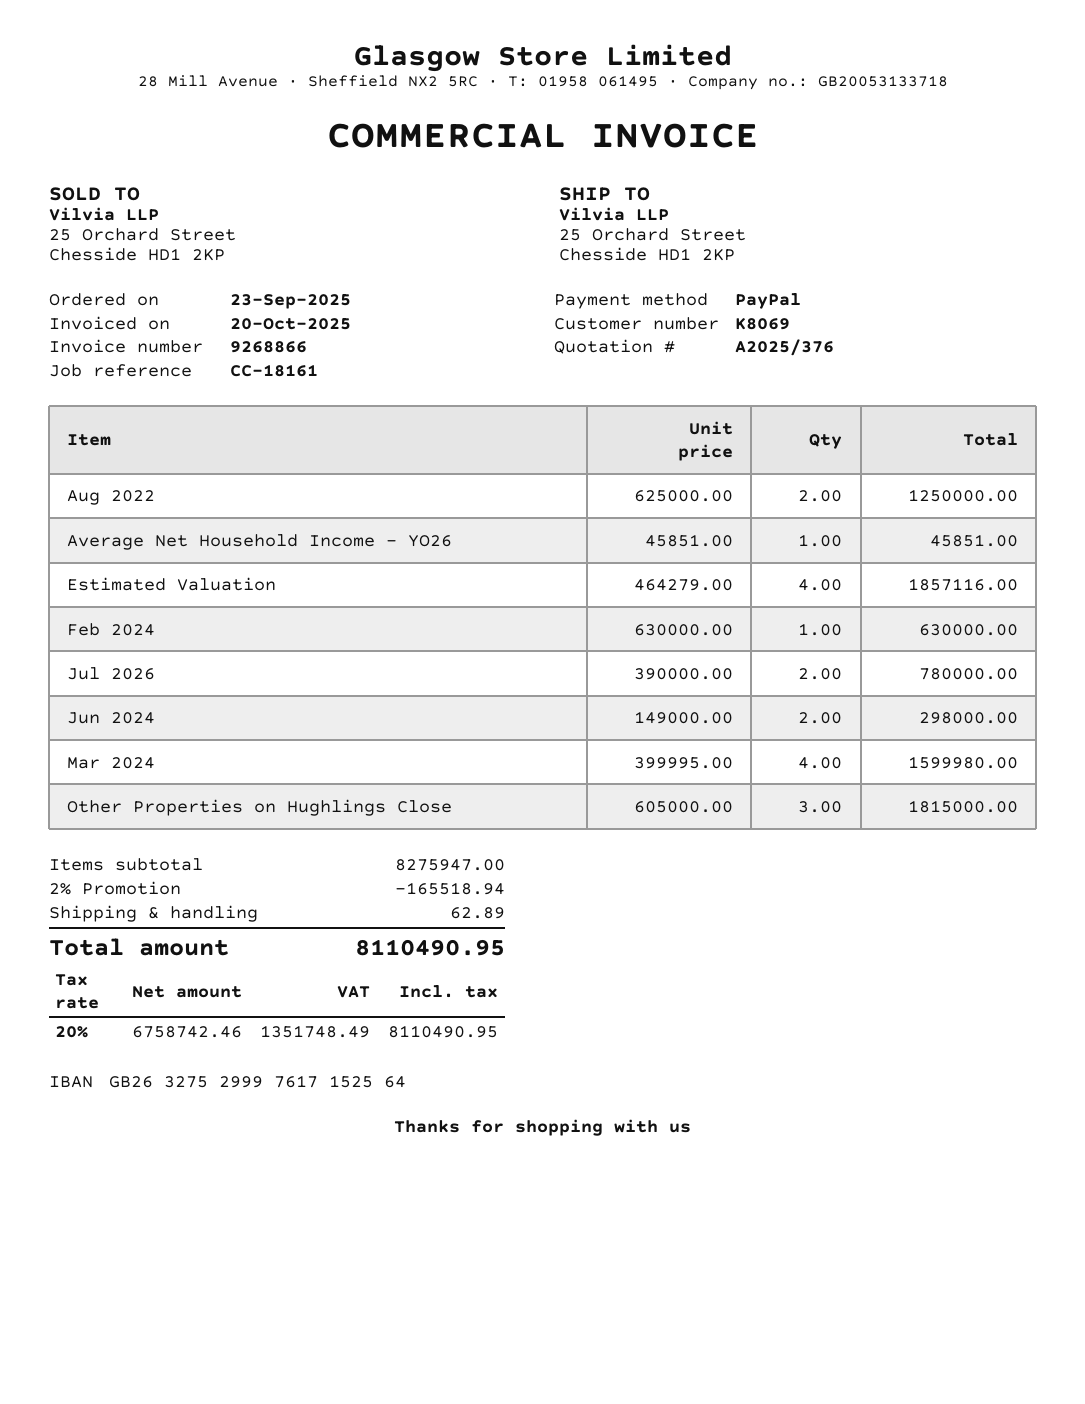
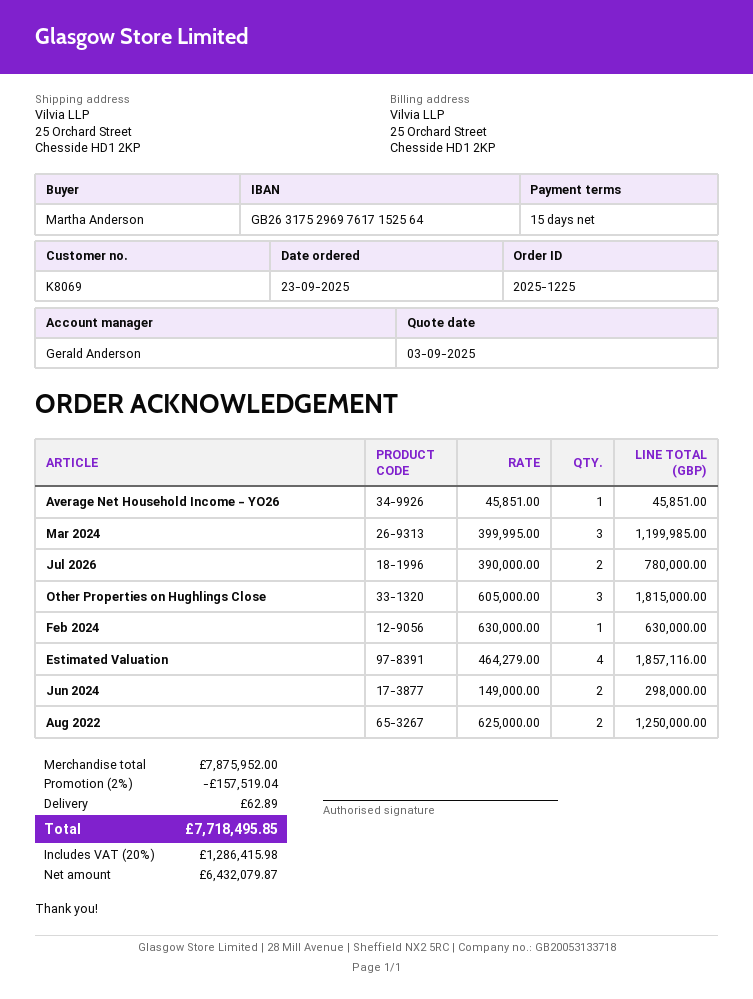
bank account: GB26327529997617152564 -> GB26317529697617152564
Mar 2024: 4 x 399995.00 = 1599980.00 -> 3 x 399995.00 = 1199985.00
subtotal: 8275947.00 -> 7875952.00
discount: 2% = 165518.94 -> 2% = 157519.04
net: 6758742.46 -> 6432079.87
tax: 20% = 1351748.49 -> 20% = 1286415.98
total: 8110490.95 -> 7718495.85

